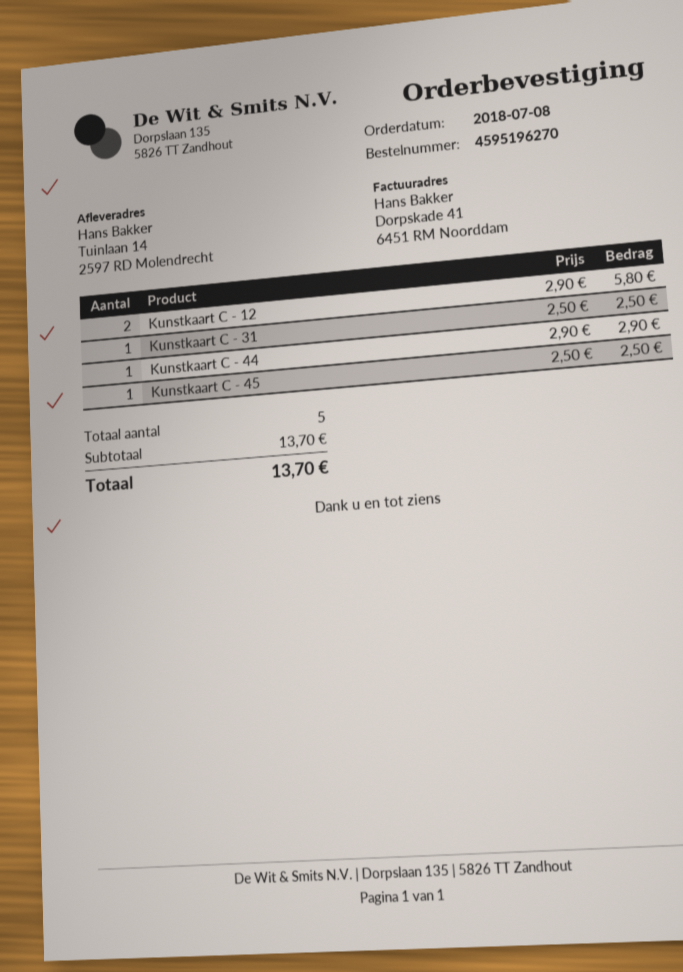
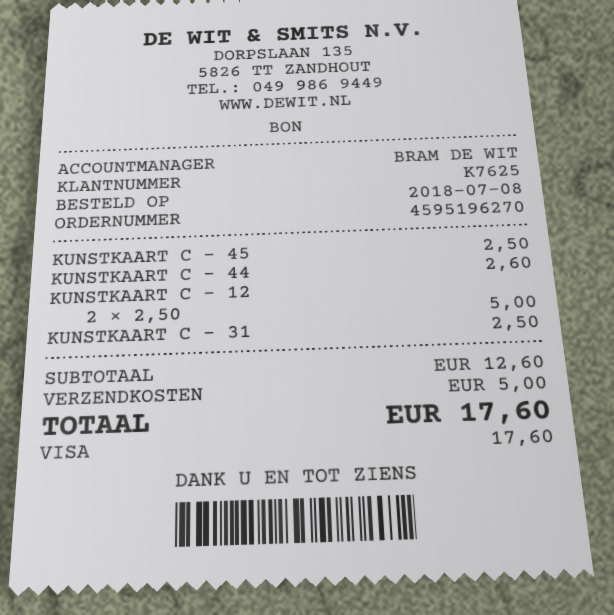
Kunstkaart C - 12: 2 x 2.90 = 5.80 -> 2 x 2.50 = 5.00
Kunstkaart C - 44: 1 x 2.90 = 2.90 -> 1 x 2.60 = 2.60
subtotal: 13.70 -> 12.60
shipping: none -> 5.00
total: 13.70 -> 17.60

